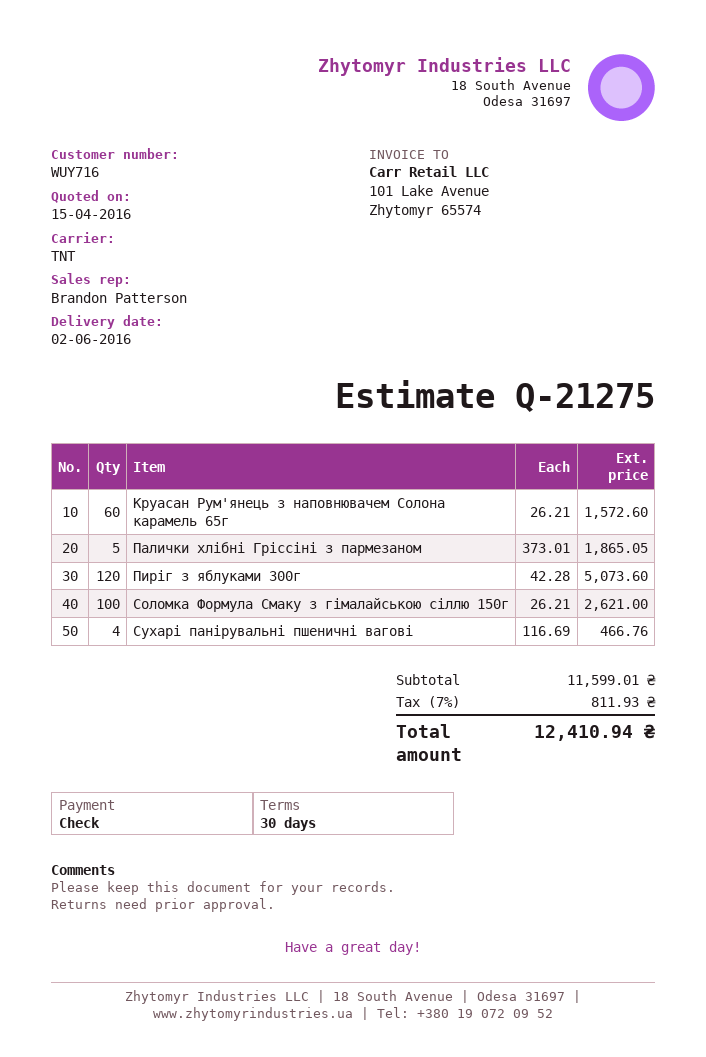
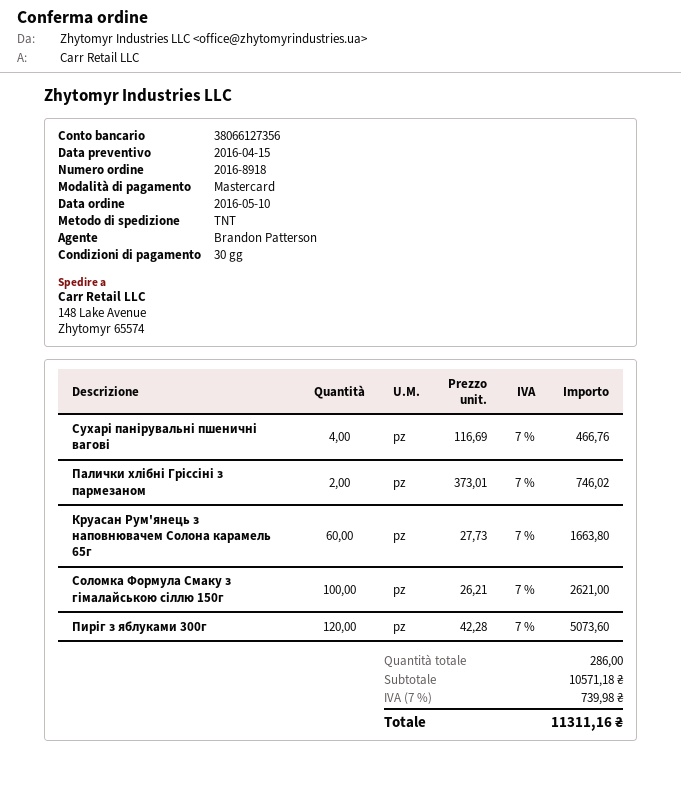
payment method: cheque -> Mastercard
Круасан Рум'янець з наповнювачем Солона карамель 65г: 60 x 26.21 = 1572.60 -> 60 x 27.73 = 1663.80
Палички хлібні Гріссіні з пармезаном: 5 x 373.01 = 1865.05 -> 2 x 373.01 = 746.02
subtotal: 11599.01 -> 10571.18
tax: 7% = 811.93 -> 7% = 739.98
total: 12410.94 -> 11311.16

